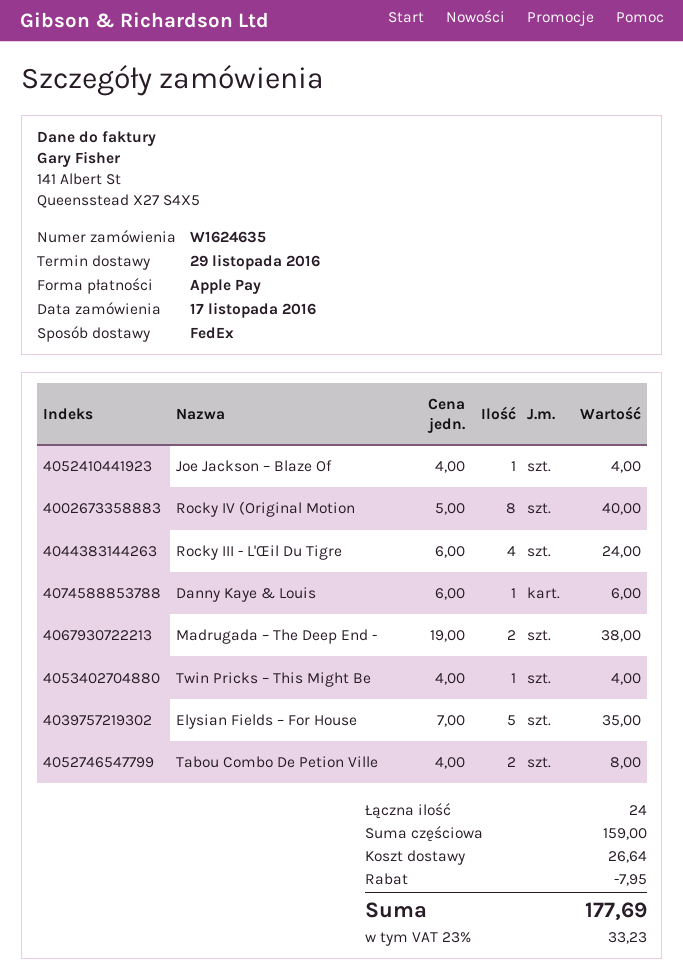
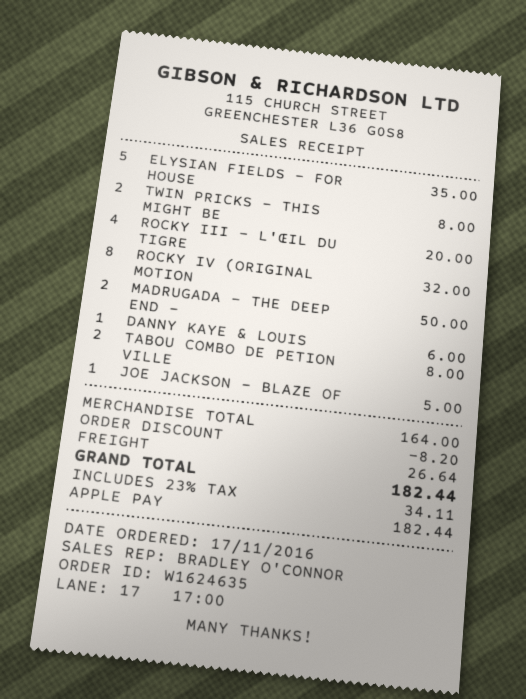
Joe Jackson – Blaze Of: 1 for 4.00 -> 1 for 5.00
Rocky IV (Original Motion: 8 for 40.00 -> 8 for 32.00
Rocky III - L'Œil Du Tigre: 4 for 24.00 -> 4 for 20.00
Madrugada – The Deep End -: 2 for 38.00 -> 2 for 50.00
Twin Pricks – This Might Be: 1 for 4.00 -> 2 for 8.00
subtotal: 159.00 -> 164.00
discount: 7.95 -> 8.20
tax: 23% = 33.23 -> 23% = 34.11
total: 177.69 -> 182.44

